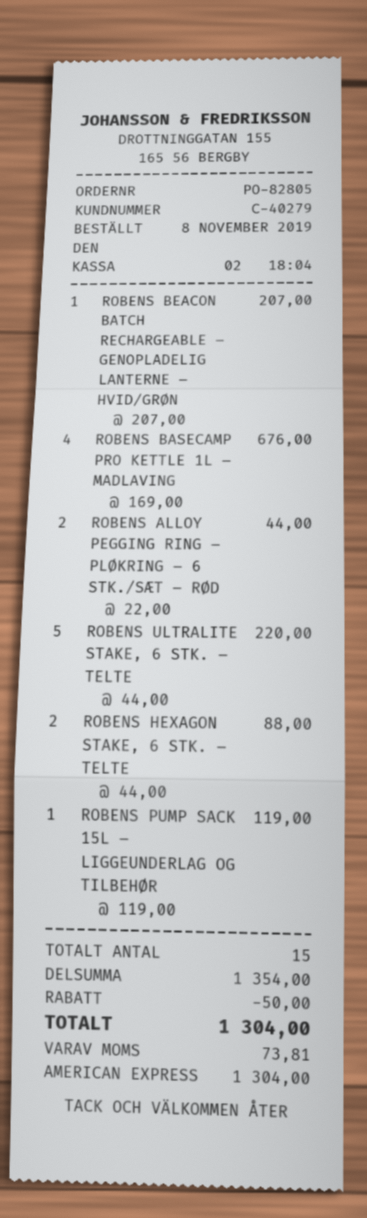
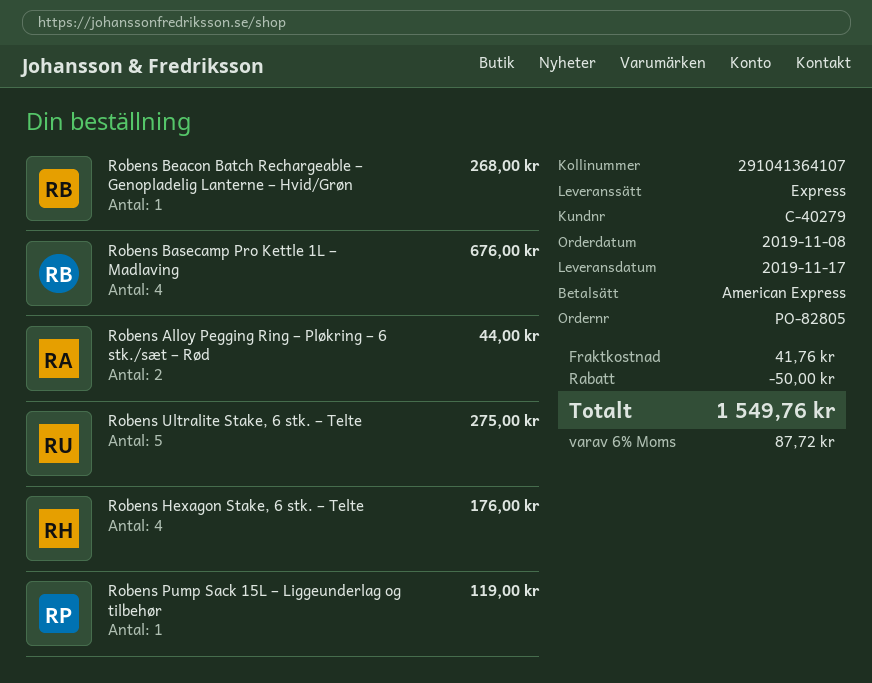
ROBENS BEACON BATCH RECHARGEABLE – GENOPLADELIG LANTERNE – HVID/GRØN: 1 for 207.00 -> 1 for 268.00
ROBENS ULTRALITE STAKE, 6 STK. – TELTE: 5 for 220.00 -> 5 for 275.00
ROBENS HEXAGON STAKE, 6 STK. – TELTE: 2 for 88.00 -> 4 for 176.00
shipping: none -> 41.76
tax: 73.81 -> 87.72
total: 1304.00 -> 1549.76

